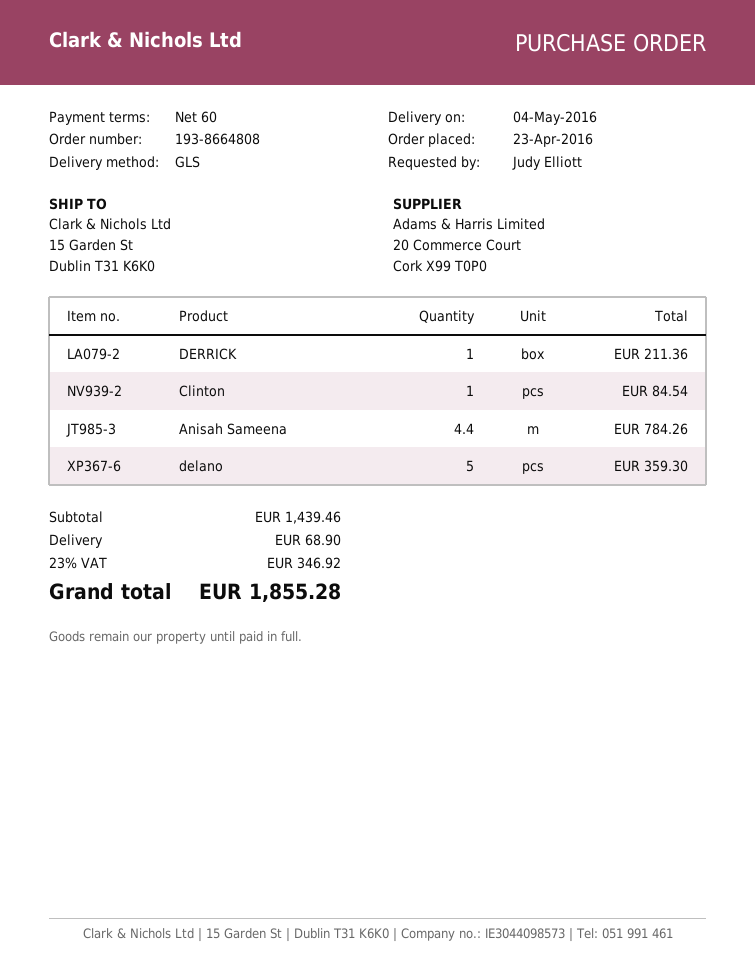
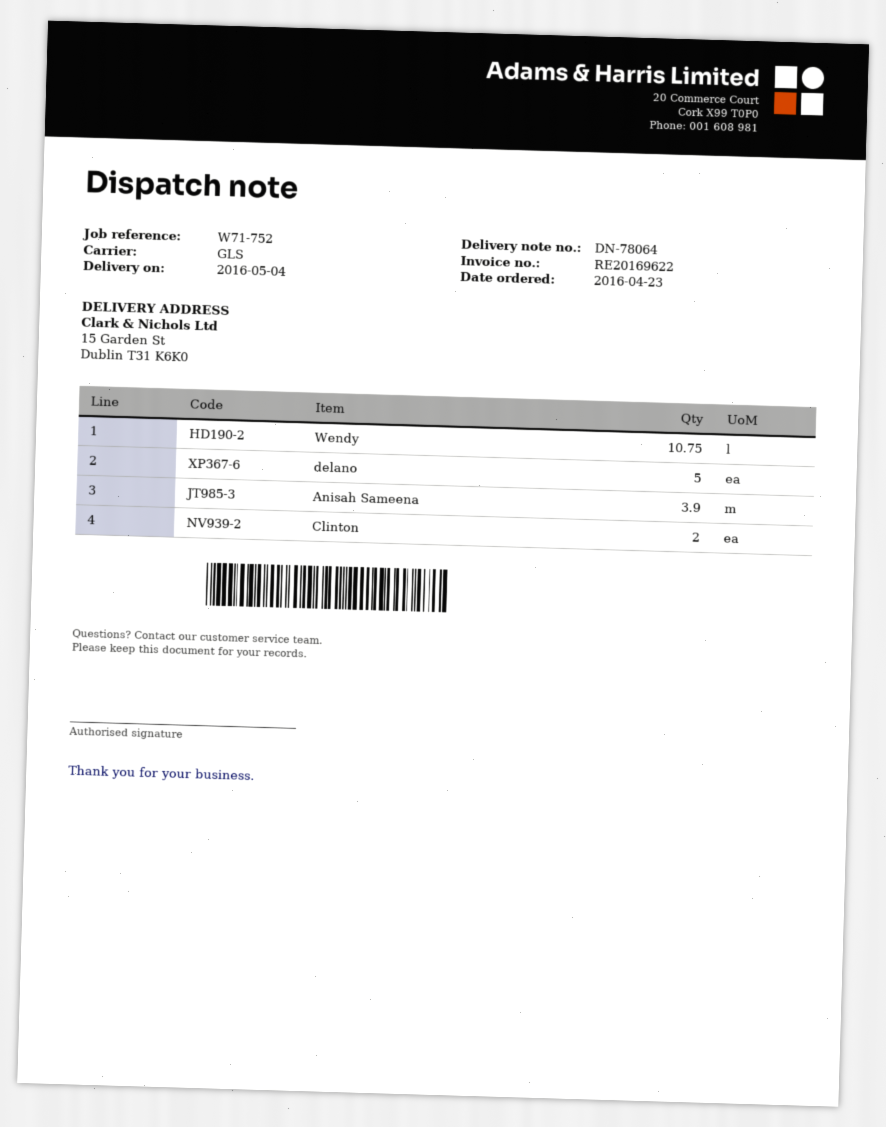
DERRICK: 1 -> none
Clinton: 1 -> 2
Anisah Sameena: 4.4 -> 3.9
Wendy: none -> 10.75

